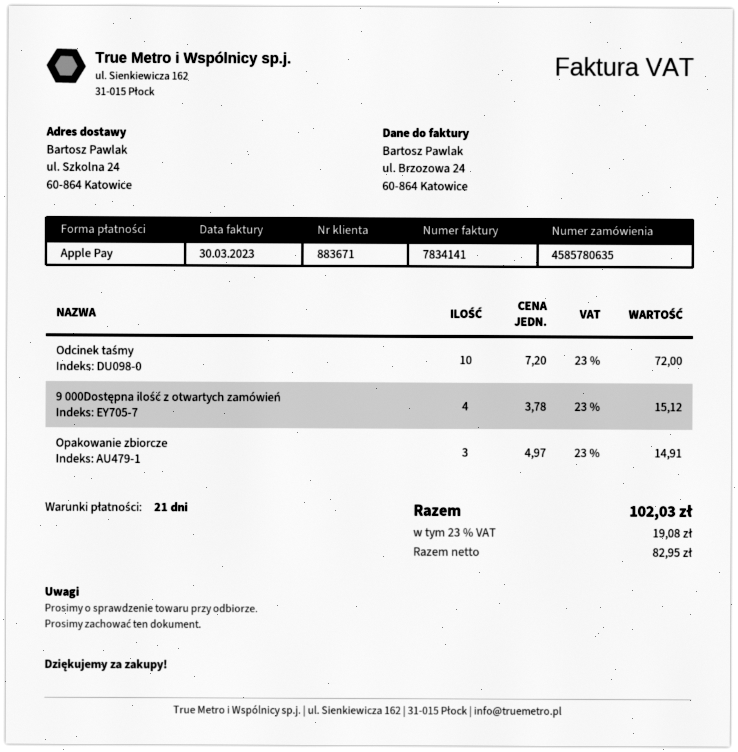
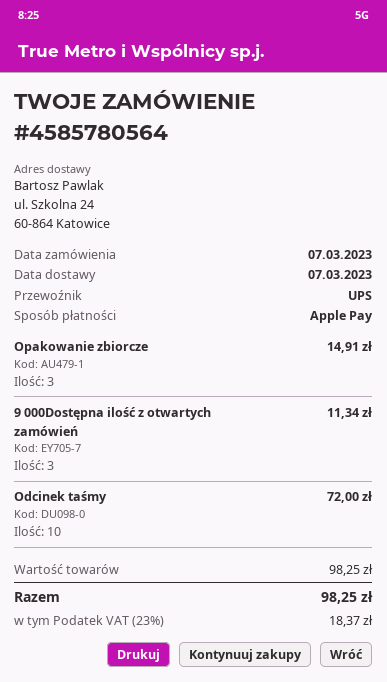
order number: 4585780635 -> 4585780564
9 000Dostępna ilość z otwartych zamówień: 4 for 15.12 -> 3 for 11.34
tax: 23% = 19.08 -> 23% = 18.37
total: 102.03 -> 98.25

